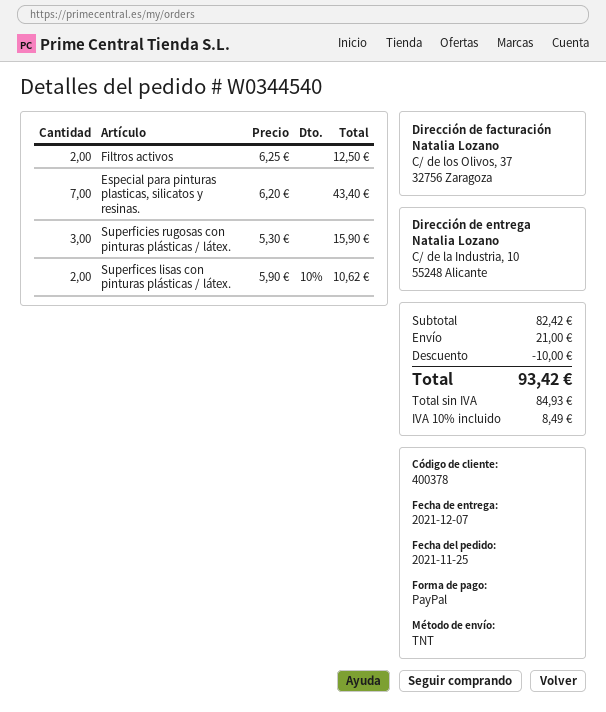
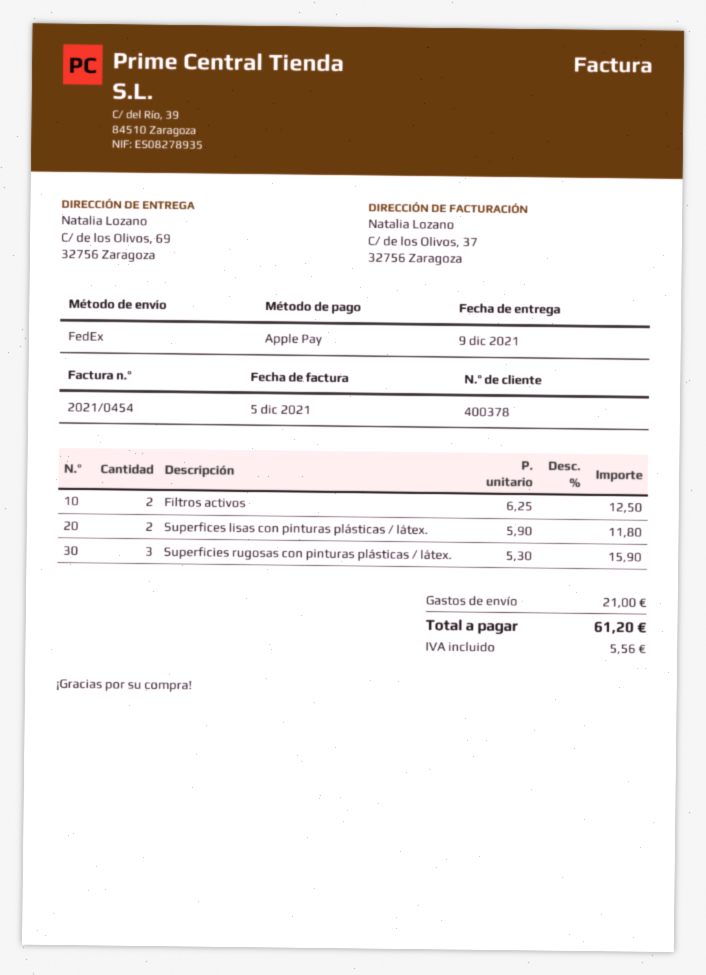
delivery date: 2021-12-07 -> 2021-12-09
payment method: PayPal -> Apple Pay
shipping method: TNT -> FedEx
ship to: C/ de la Industria, 10, 55248 Alicante -> C/ de los Olivos, 69, 32756 Zaragoza
Especial para pinturas plasticas, silicatos y resinas.: 7 x 6.20 = 43.40 -> none
Superfices lisas con pinturas plásticas / látex.: 2 x 5.90 - 10% = 10.62 -> 2 x 5.90 = 11.80
discount: 10.00 -> none
tax: 8.49 -> 5.56
total: 93.42 -> 61.20

